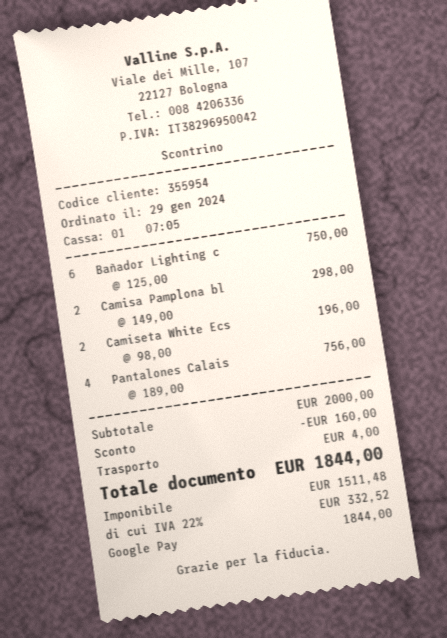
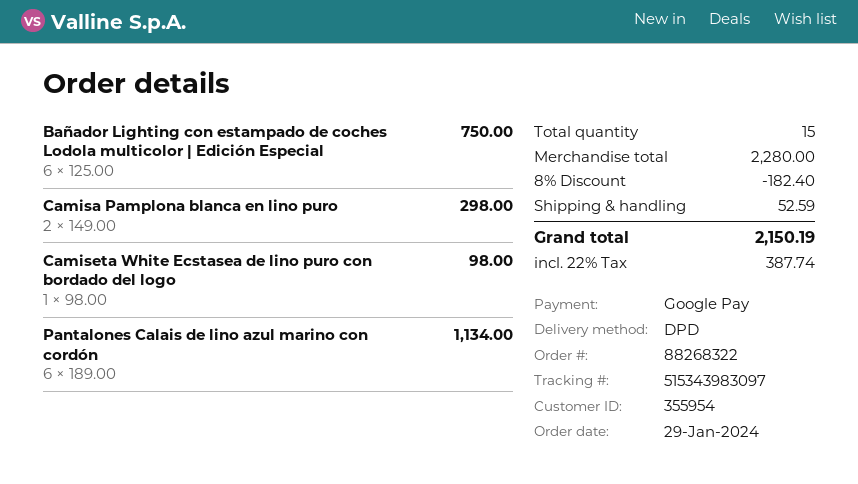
Camiseta White Ecs: 2 x 98.00 = 196.00 -> 1 x 98.00 = 98.00
Pantalones Calais: 4 x 189.00 = 756.00 -> 6 x 189.00 = 1134.00
subtotal: 2000.00 -> 2280.00
discount: 160.00 -> 182.40
shipping: 4.00 -> 52.59
tax: 22% = 332.52 -> 22% = 387.74
total: 1844.00 -> 2150.19

